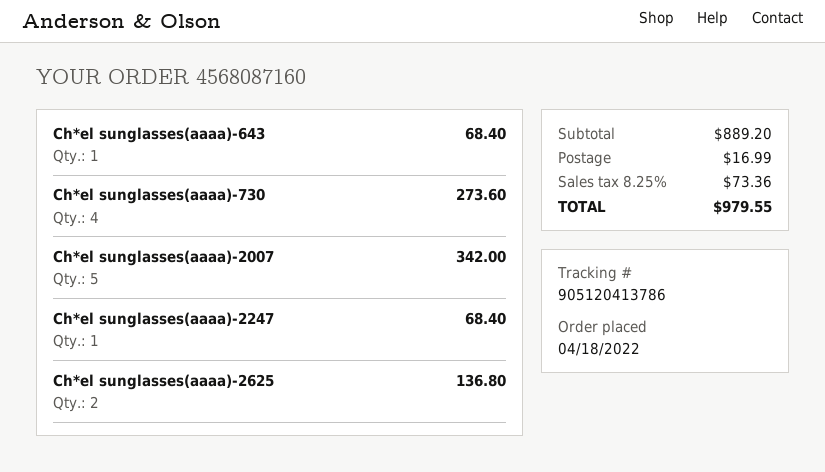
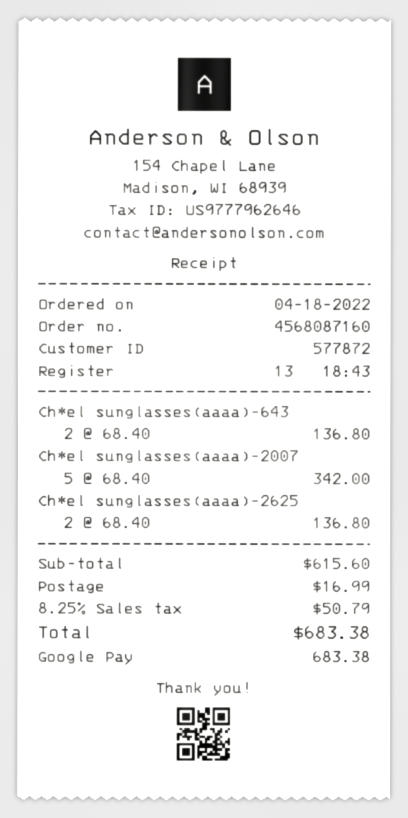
Ch*el sunglasses(aaaa)-643: 1 for 68.40 -> 2 for 136.80
Ch*el sunglasses(aaaa)-730: 4 for 273.60 -> none
Ch*el sunglasses(aaaa)-2247: 1 for 68.40 -> none
subtotal: 889.20 -> 615.60
tax: 8.25% = 73.36 -> 8.25% = 50.79
total: 979.55 -> 683.38

